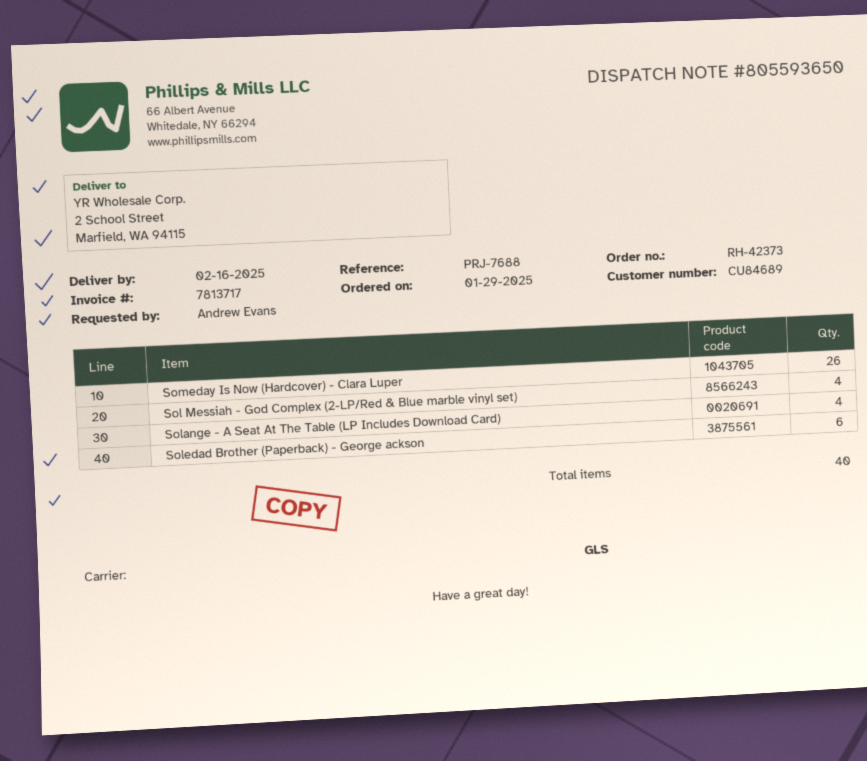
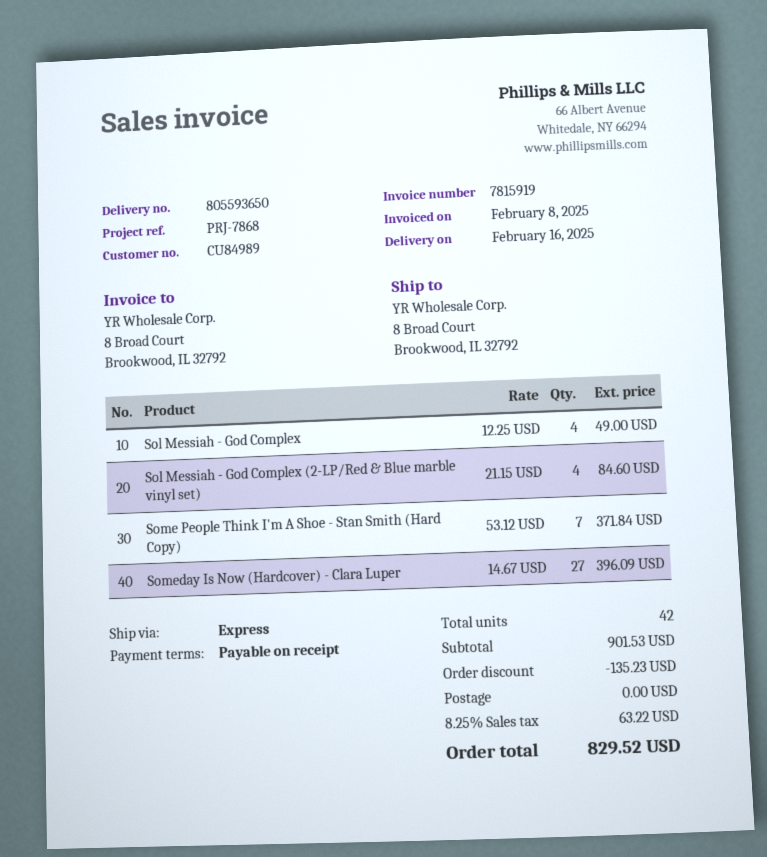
invoice number: 7813717 -> 7815919
customer number: CU84689 -> CU84989
reference: PRJ-7688 -> PRJ-7868
shipping method: GLS -> express
ship to: 2 School Street, Marfield, WA 94115 -> 8 Broad Court, Brookwood, IL 32792
Someday Is Now (Hardcover) - Clara Luper: 26 -> 27
Solange - A Seat At The Table (LP Includes Download Card): 4 -> none
Soledad Brother (Paperback) - George ackson: 6 -> none
Sol Messiah - God Complex: none -> 4
Some People Think I'm A Shoe - Stan Smith (Hard Copy): none -> 7
total quantity: 40 -> 42

